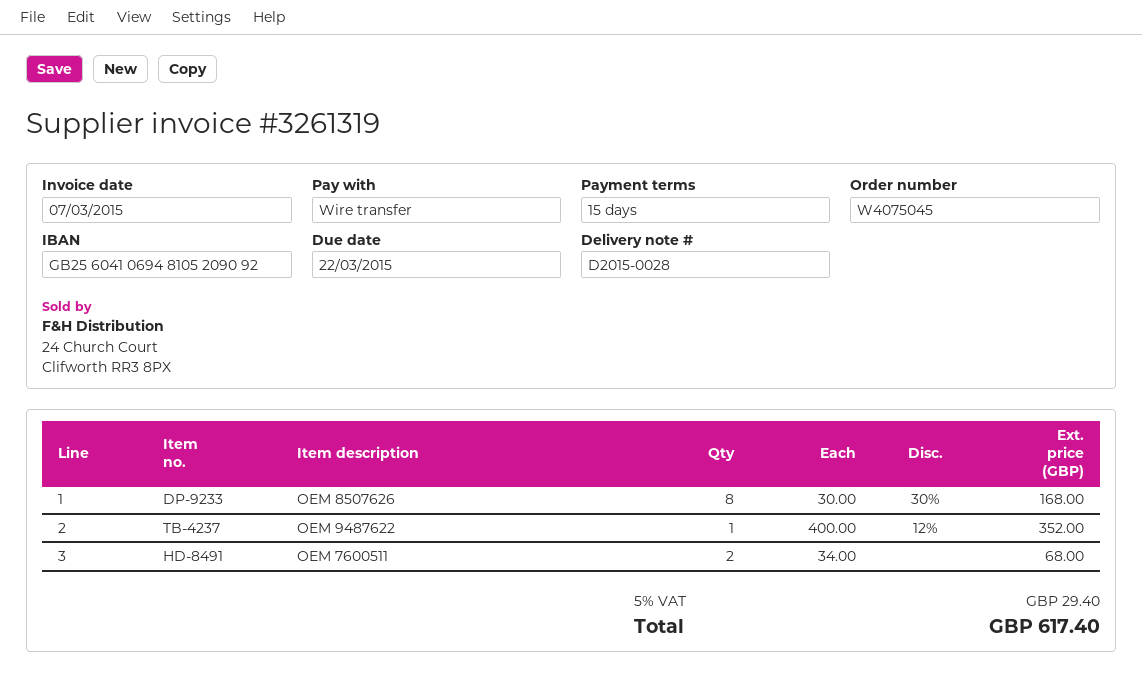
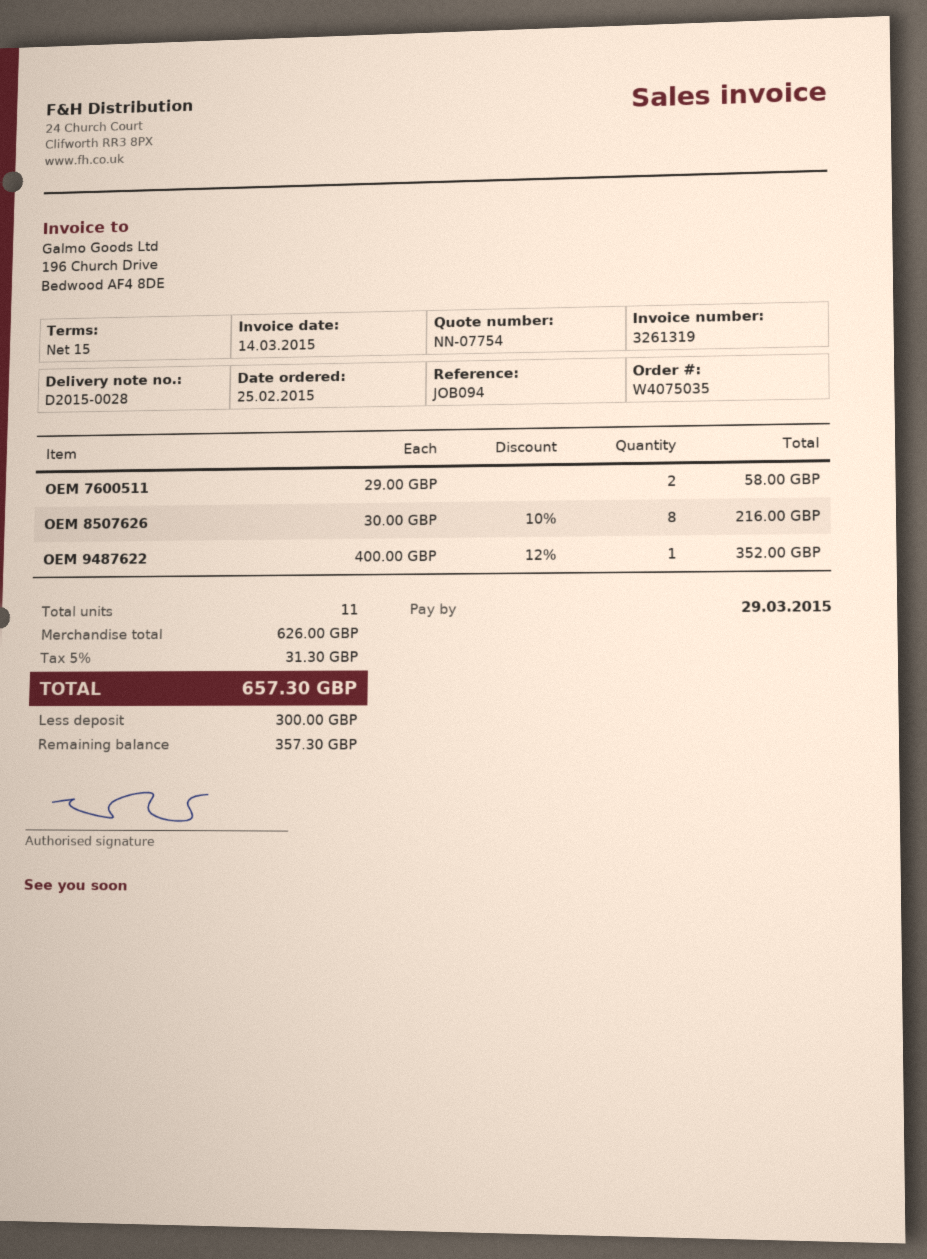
order number: W4075045 -> W4075035
invoice date: 2015-03-07 -> 2015-03-14
due date: 2015-03-22 -> 2015-03-29
OEM 8507626: 8 x 30.00 - 30% = 168.00 -> 8 x 30.00 - 10% = 216.00
OEM 7600511: 2 x 34.00 = 68.00 -> 2 x 29.00 = 58.00
tax: 5% = 29.40 -> 5% = 31.30
total: 617.40 -> 657.30

